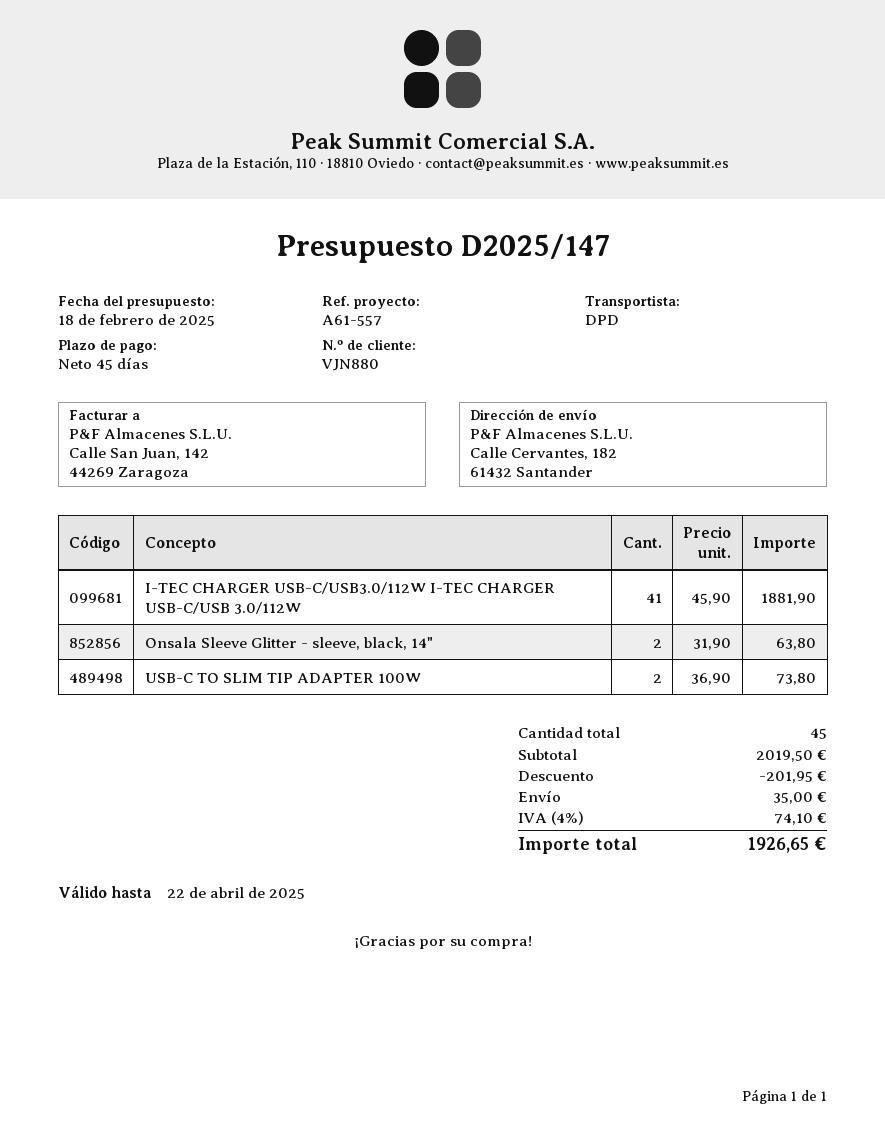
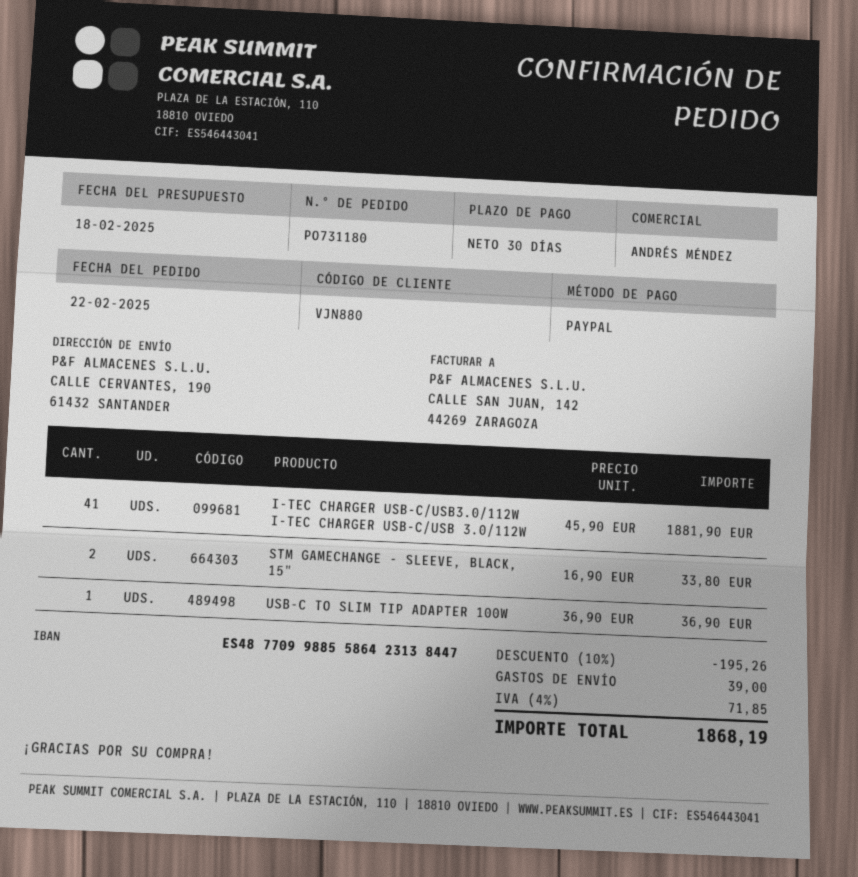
payment terms: 45 days -> 30 days
ship to: Calle Cervantes, 182, 61432 Santander -> CALLE CERVANTES, 190, 61432 SANTANDER
Onsala Sleeve Glitter - sleeve, black, 14": 2 x 31.90 = 63.80 -> none
USB-C TO SLIM TIP ADAPTER 100W: 2 x 36.90 = 73.80 -> 1 x 36.90 = 36.90
STM GAMECHANGE - SLEEVE, BLACK, 15": none -> 2 x 16.90 = 33.80
discount: 201.95 -> 195.26
shipping: 35.00 -> 39.00
tax: 4% = 74.10 -> 4% = 71.85
total: 1926.65 -> 1868.19

